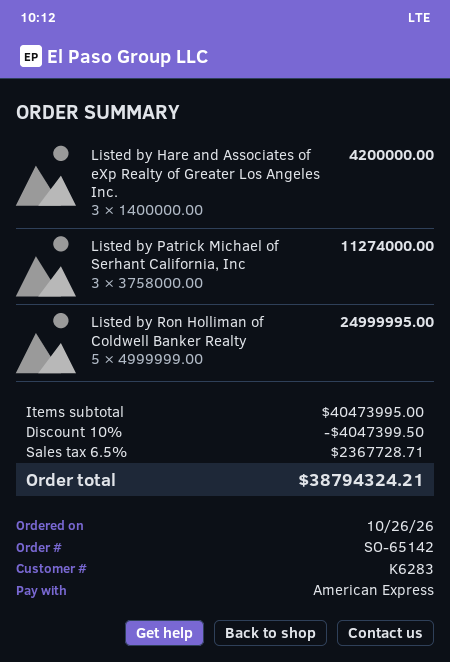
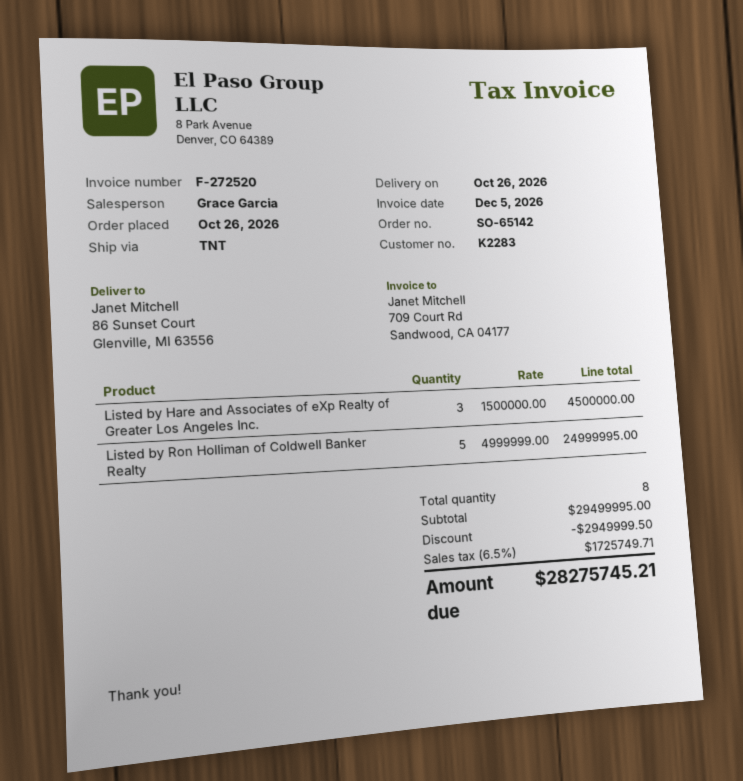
customer number: K6283 -> K2283
Listed by Hare and Associates of eXp Realty of Greater Los Angeles Inc.: 3 x 1400000.00 = 4200000.00 -> 3 x 1500000.00 = 4500000.00
Listed by Patrick Michael of Serhant California, Inc: 3 x 3758000.00 = 11274000.00 -> none
subtotal: 40473995.00 -> 29499995.00
discount: 4047399.50 -> 2949999.50
tax: 6.5% = 2367728.71 -> 6.5% = 1725749.71
total: 38794324.21 -> 28275745.21

